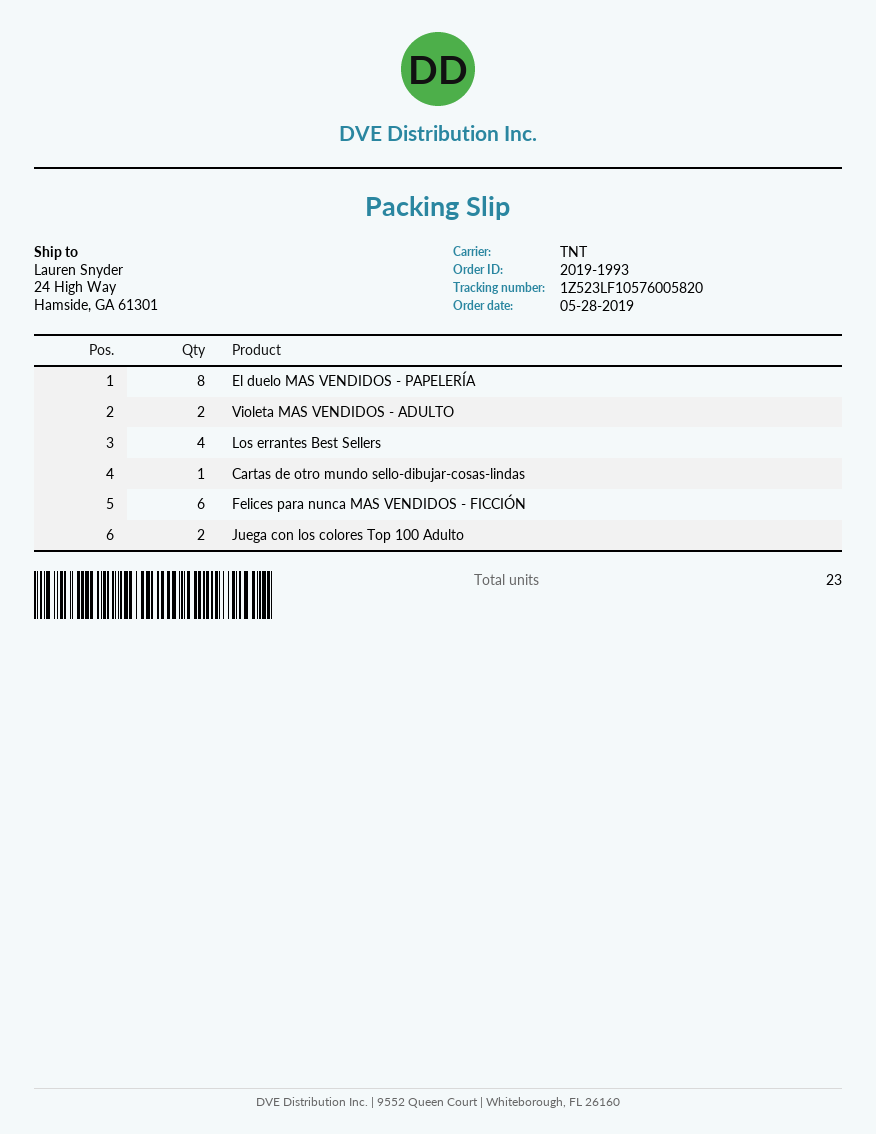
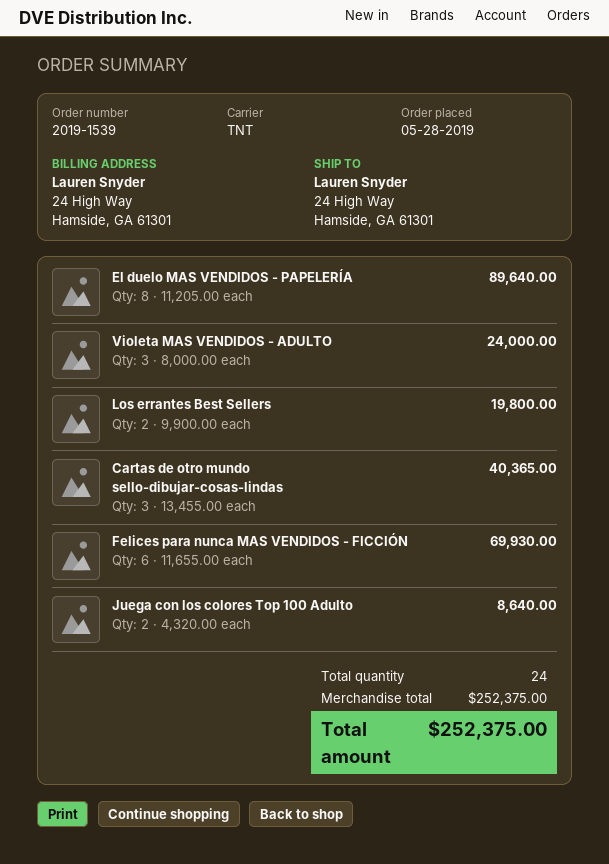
order number: 2019-1993 -> 2019-1539
Violeta MAS VENDIDOS - ADULTO: 2 -> 3
Los errantes Best Sellers: 4 -> 2
Cartas de otro mundo sello-dibujar-cosas-lindas: 1 -> 3
total quantity: 23 -> 24

